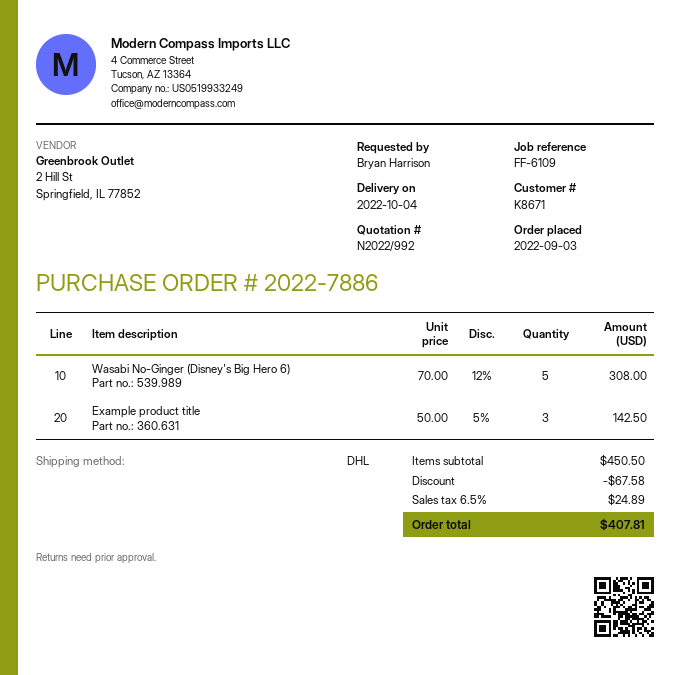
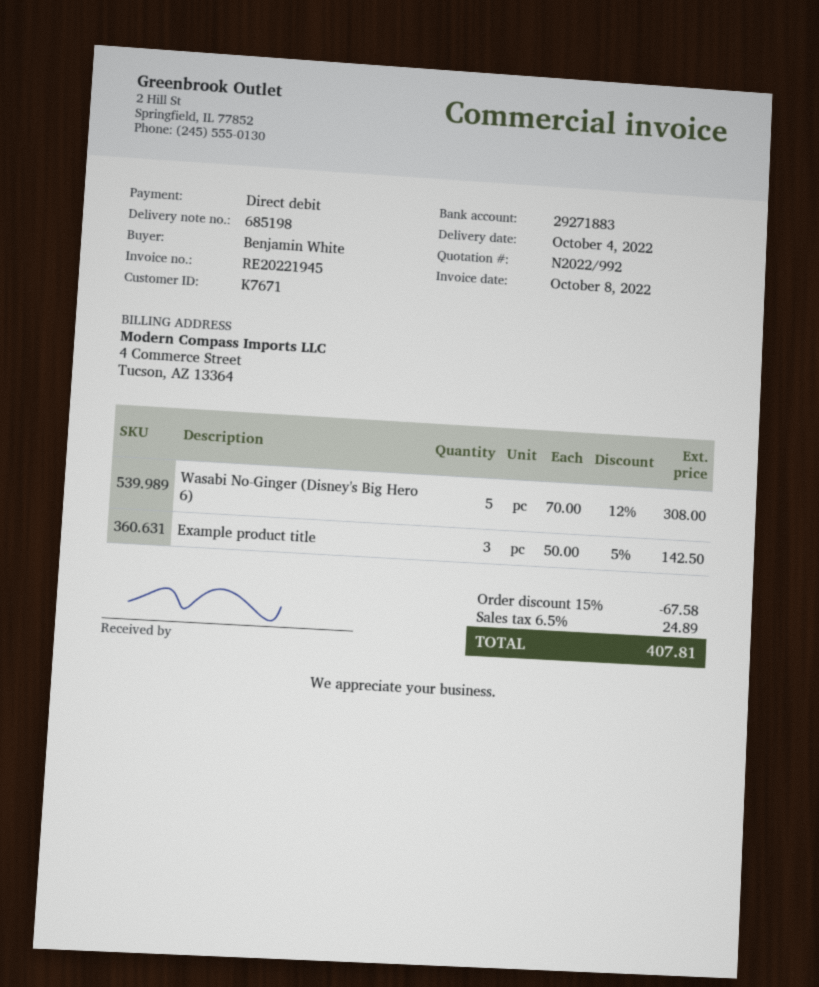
customer number: K8671 -> K7671
ordered by: Bryan Harrison -> Benjamin White

